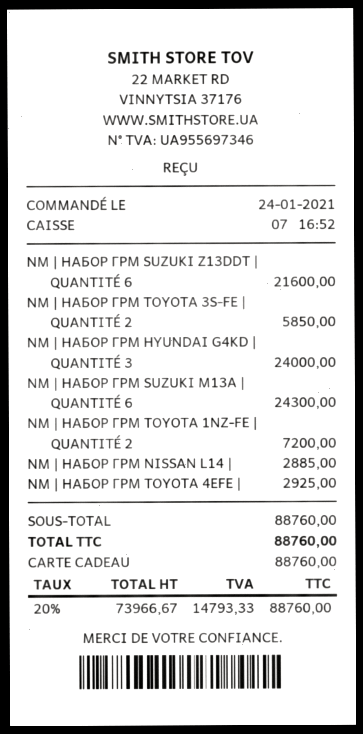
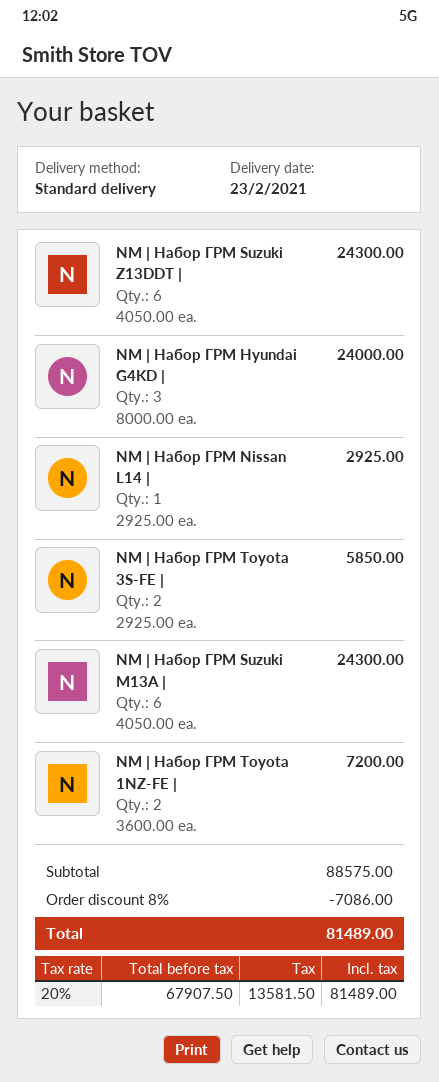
NM | НАБОР ГРМ SUZUKI Z13DDT |: 6 for 21600.00 -> 6 for 24300.00
NM | НАБОР ГРМ NISSAN L14 |: 1 for 2885.00 -> 1 for 2925.00
NM | НАБОР ГРМ TOYOTA 4EFE |: 1 for 2925.00 -> none
subtotal: 88760.00 -> 88575.00
discount: none -> 8% = 7086.00
net: 73966.67 -> 67907.50
tax: 20% = 14793.33 -> 20% = 13581.50
total: 88760.00 -> 81489.00

